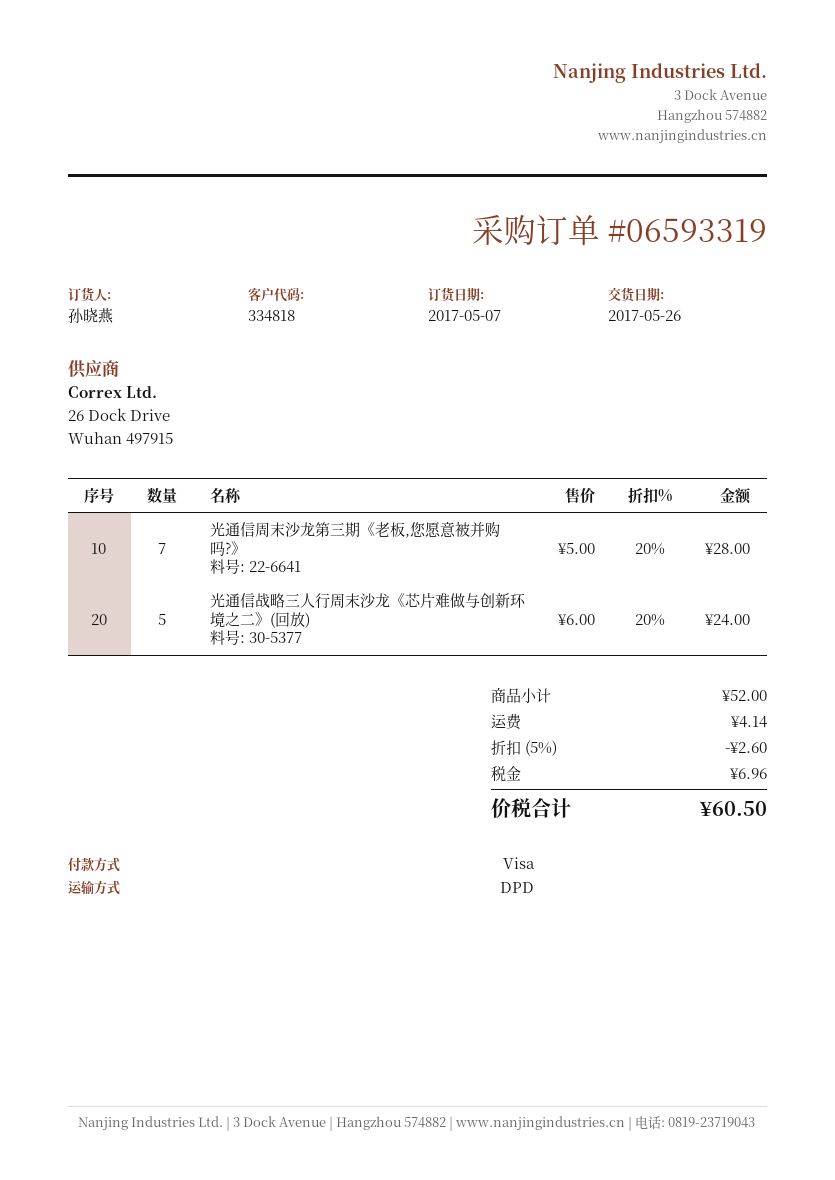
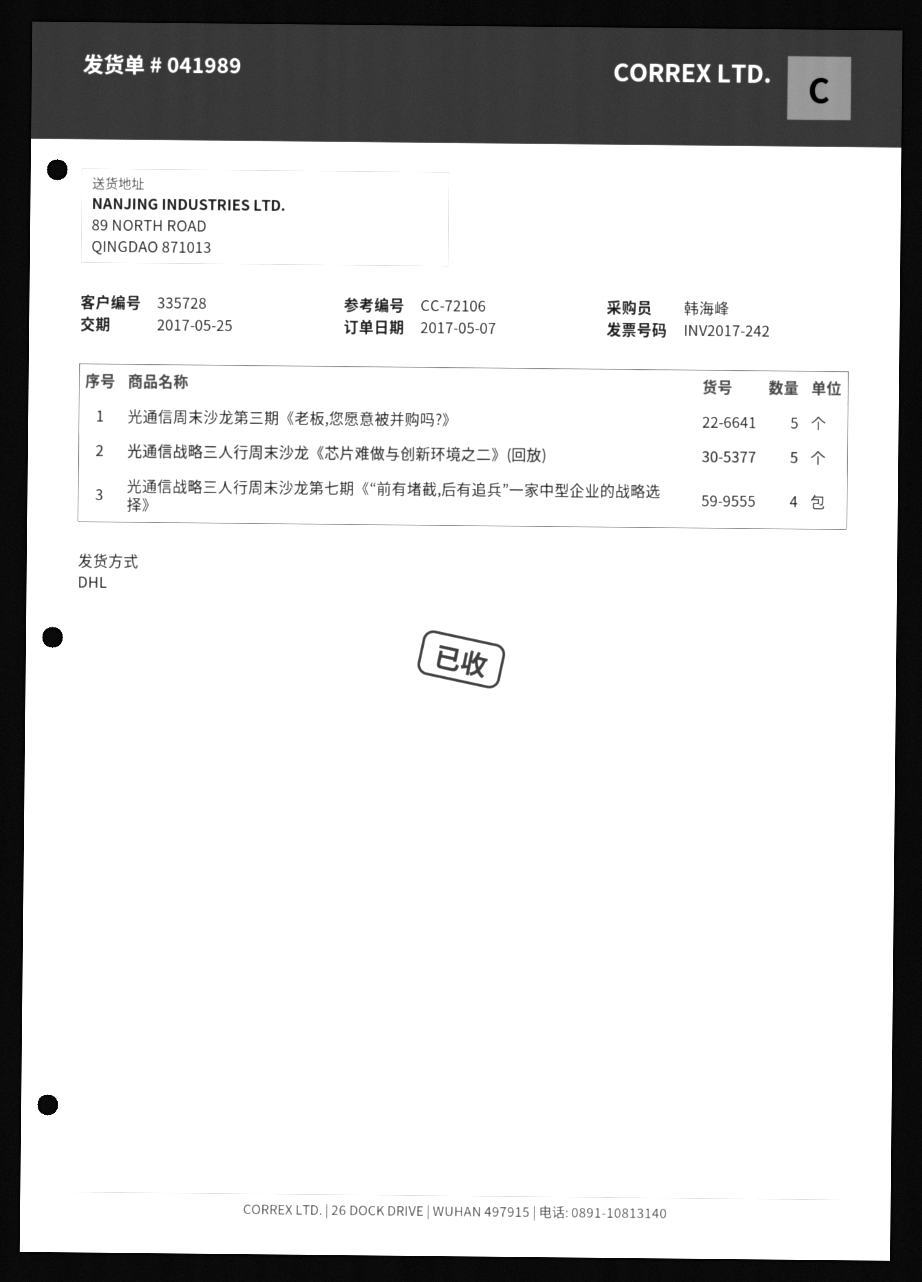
delivery date: 2017-05-26 -> 2017-05-25
customer number: 334818 -> 335728
ordered by: 孙晓燕 -> 韩海峰
shipping method: DPD -> DHL
光通信周末沙龙第三期《老板,您愿意被并购吗?》: 7 -> 5
光通信战略三人行周末沙龙第七期《“前有堵截,后有追兵”一家中型企业的战略选择》: none -> 4

